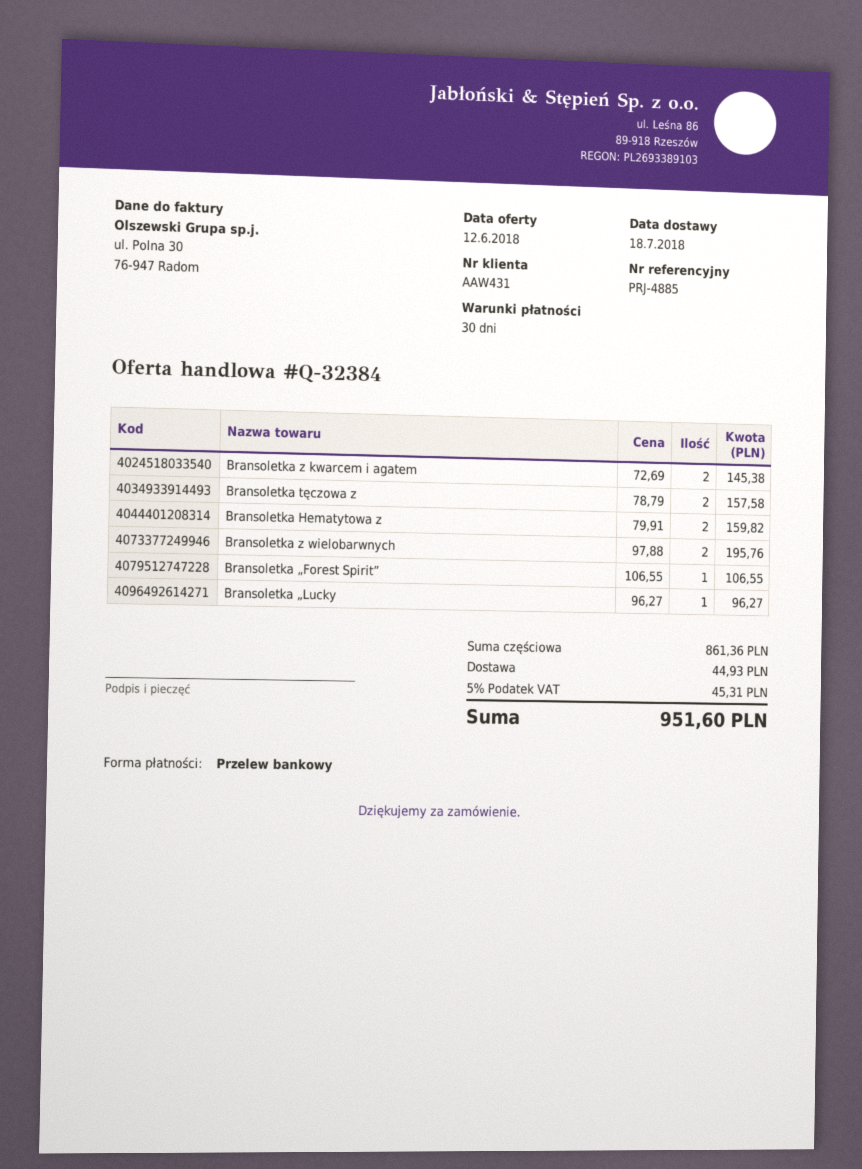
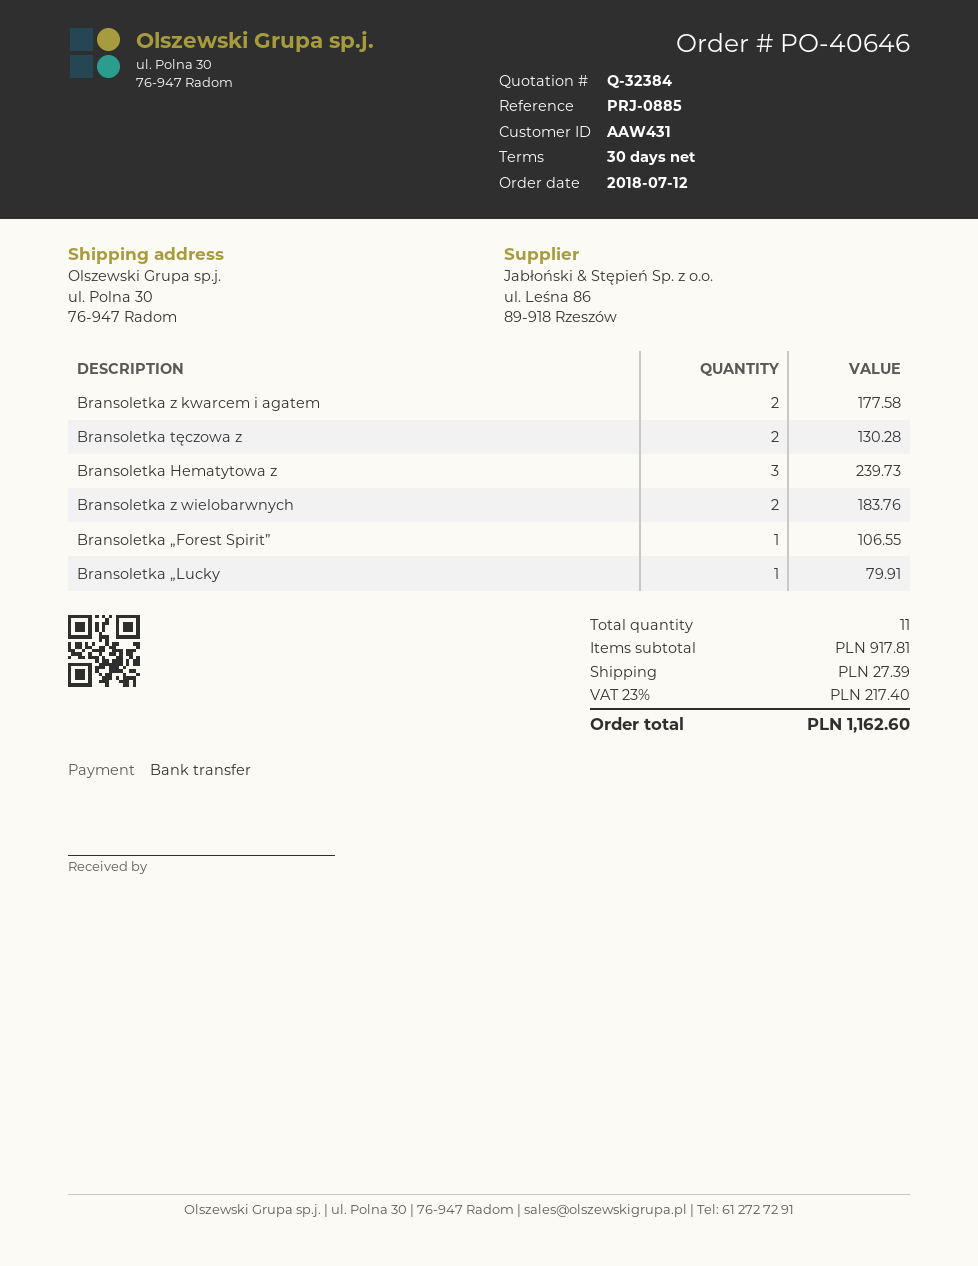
reference: PRJ-4885 -> PRJ-0885
Bransoletka z kwarcem i agatem: 2 for 145.38 -> 2 for 177.58
Bransoletka tęczowa z: 2 for 157.58 -> 2 for 130.28
Bransoletka Hematytowa z: 2 for 159.82 -> 3 for 239.73
Bransoletka z wielobarwnych: 2 for 195.76 -> 2 for 183.76
Bransoletka „Lucky: 1 for 96.27 -> 1 for 79.91
subtotal: 861.36 -> 917.81
shipping: 44.93 -> 27.39
tax: 5% = 45.31 -> 23% = 217.40
total: 951.60 -> 1162.60

